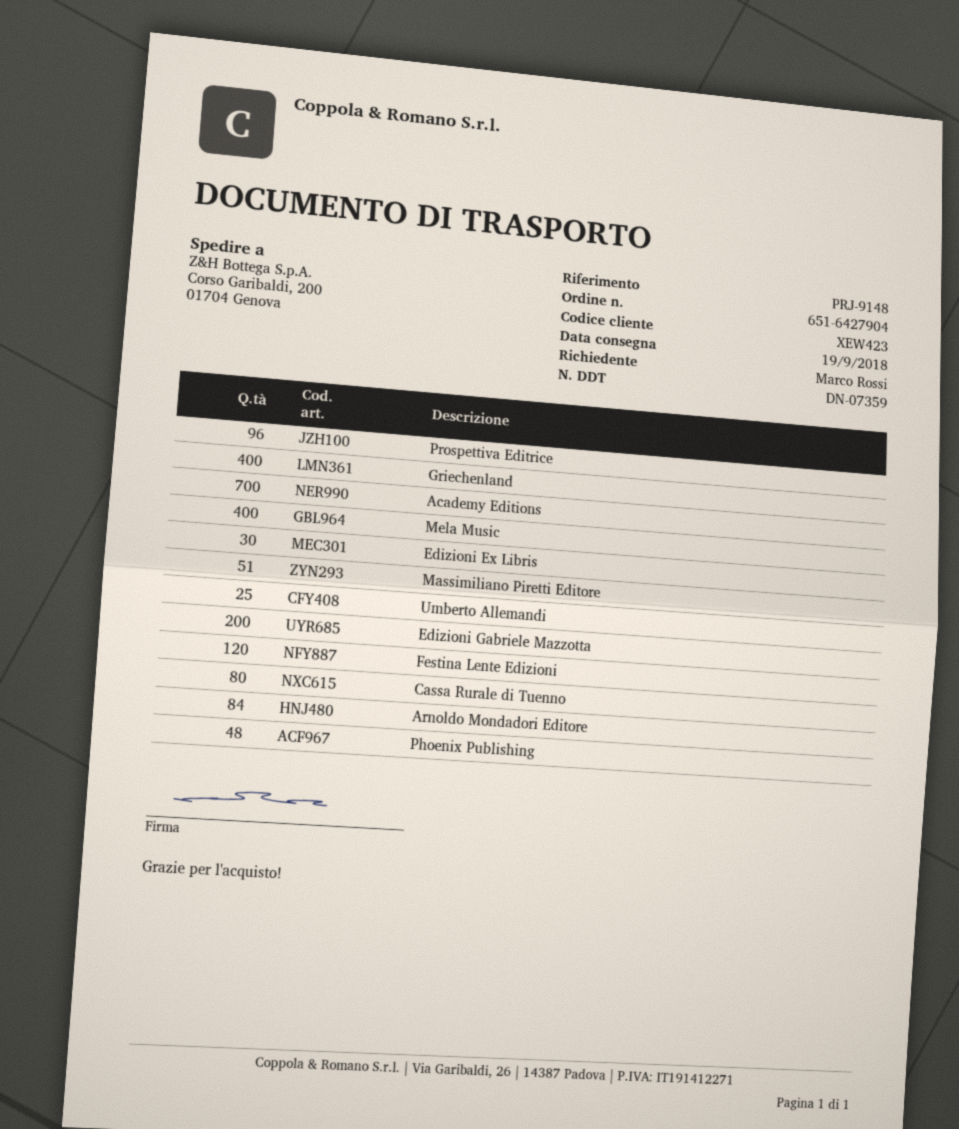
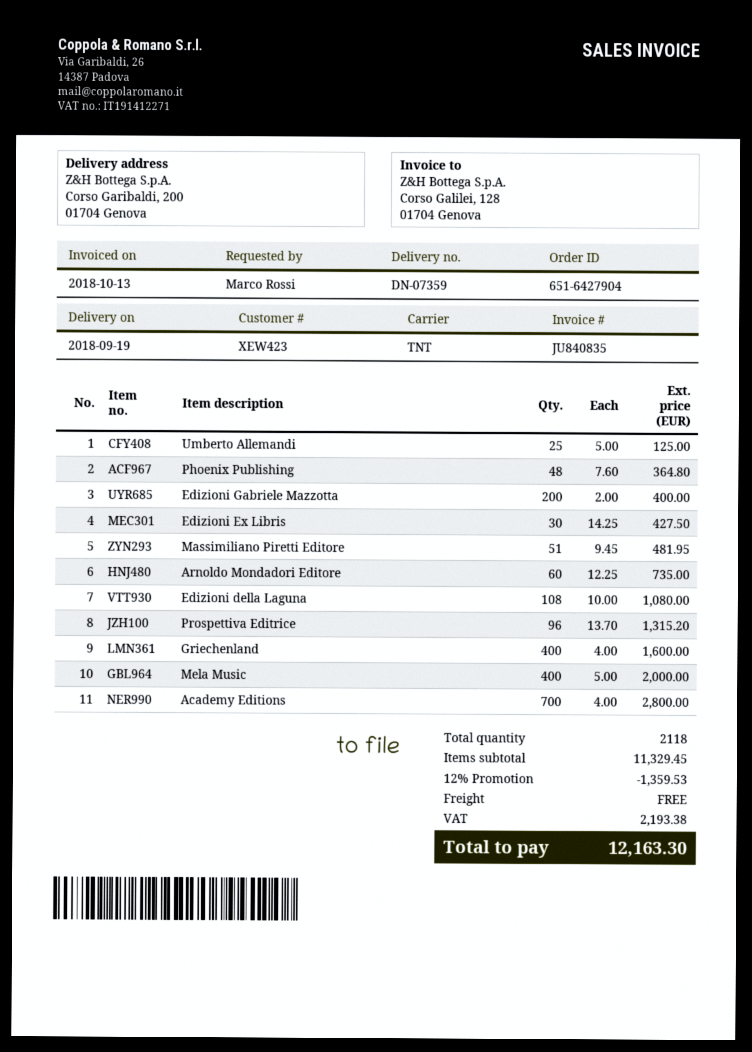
Festina Lente Edizioni: 120 -> none
Cassa Rurale di Tuenno: 80 -> none
Arnoldo Mondadori Editore: 84 -> 60
Edizioni della Laguna: none -> 108

